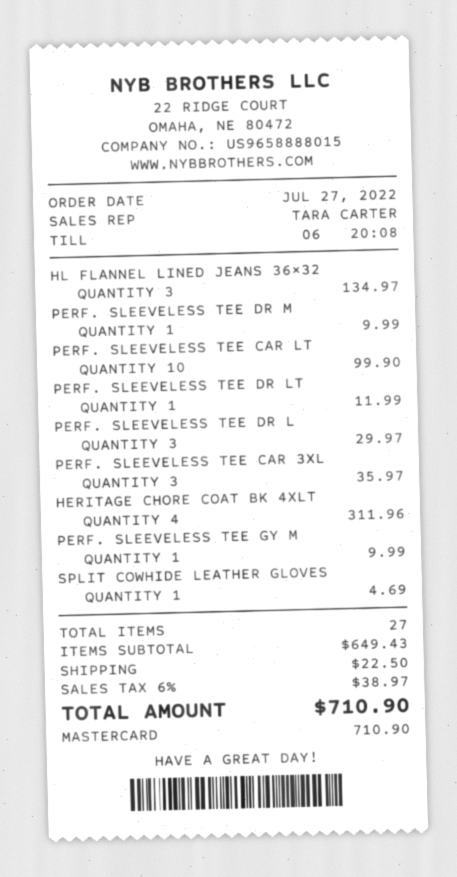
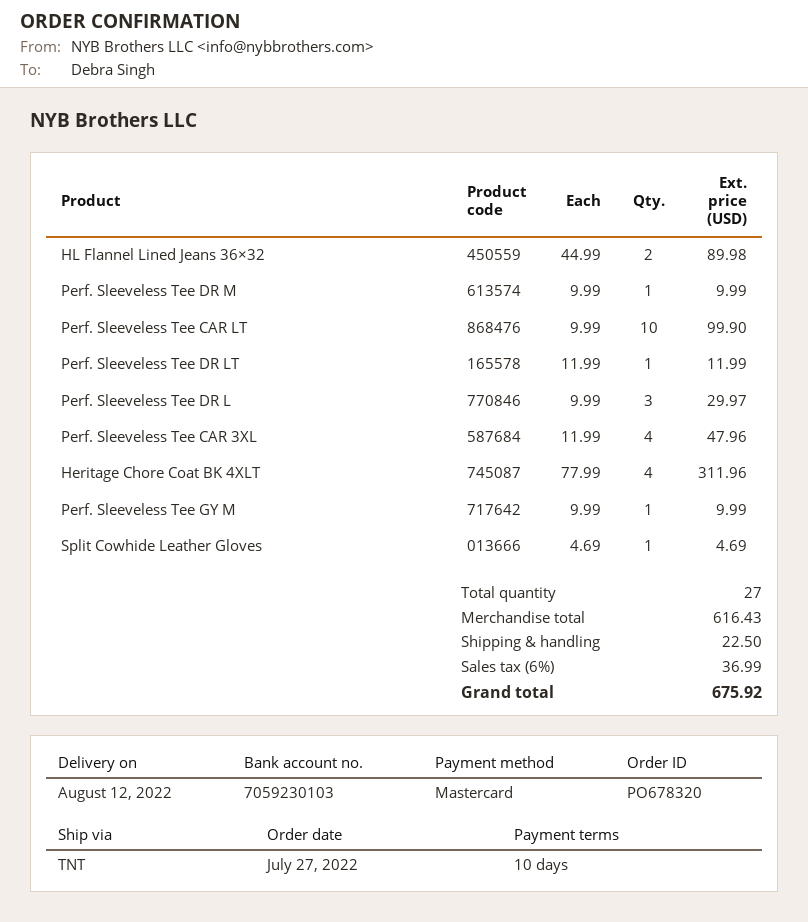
HL FLANNEL LINED JEANS 36×32: 3 for 134.97 -> 2 for 89.98
PERF. SLEEVELESS TEE CAR 3XL: 3 for 35.97 -> 4 for 47.96
subtotal: 649.43 -> 616.43
tax: 6% = 38.97 -> 6% = 36.99
total: 710.90 -> 675.92

